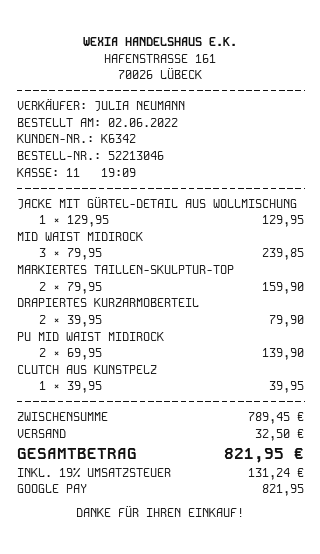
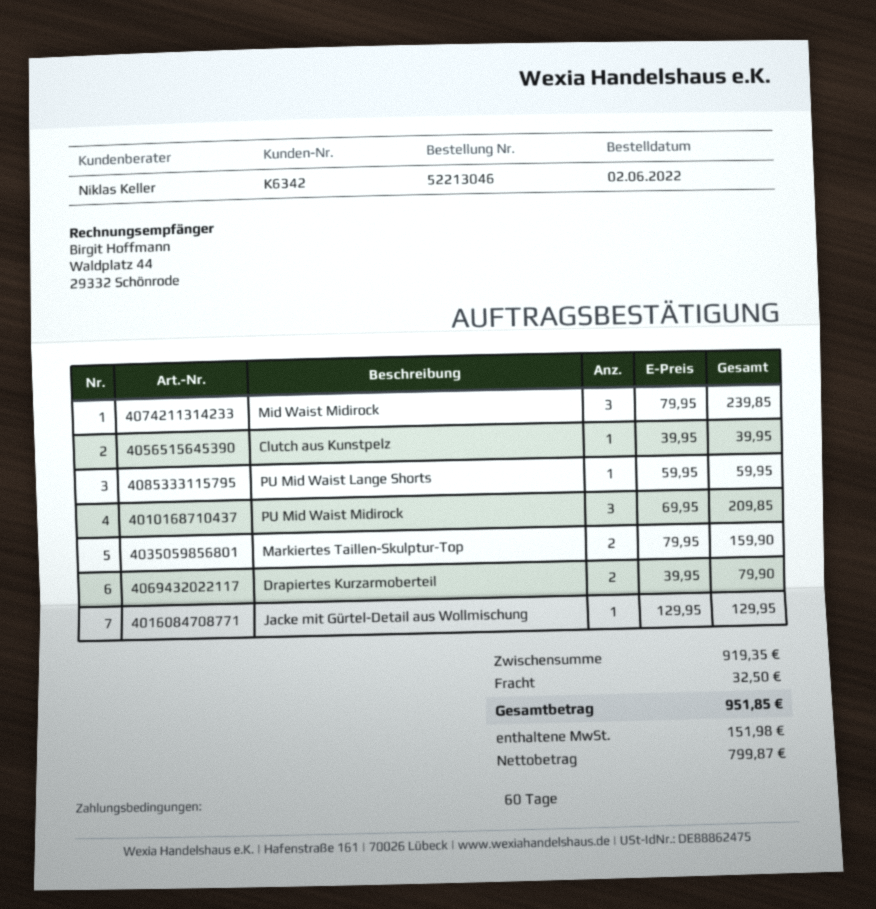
sales rep: JULIA NEUMANN -> Niklas Keller
PU MID WAIST MIDIROCK: 2 x 69.95 = 139.90 -> 3 x 69.95 = 209.85
PU Mid Waist Lange Shorts: none -> 1 x 59.95 = 59.95
subtotal: 789.45 -> 919.35
tax: 131.24 -> 151.98
total: 821.95 -> 951.85

